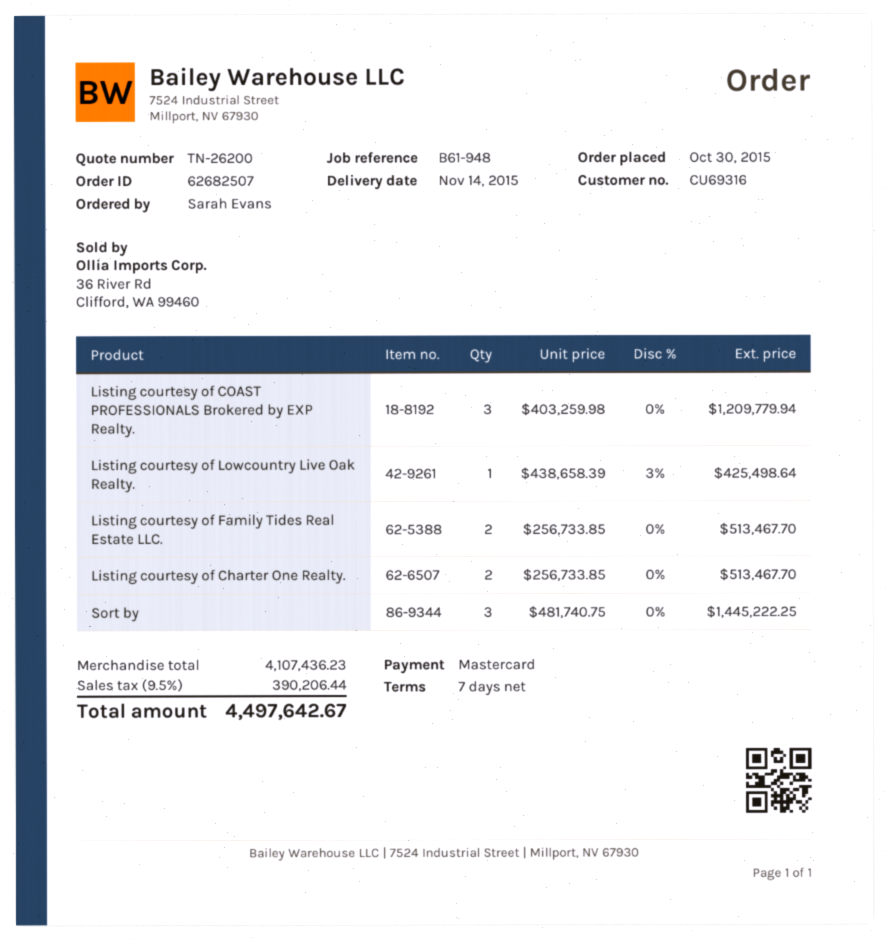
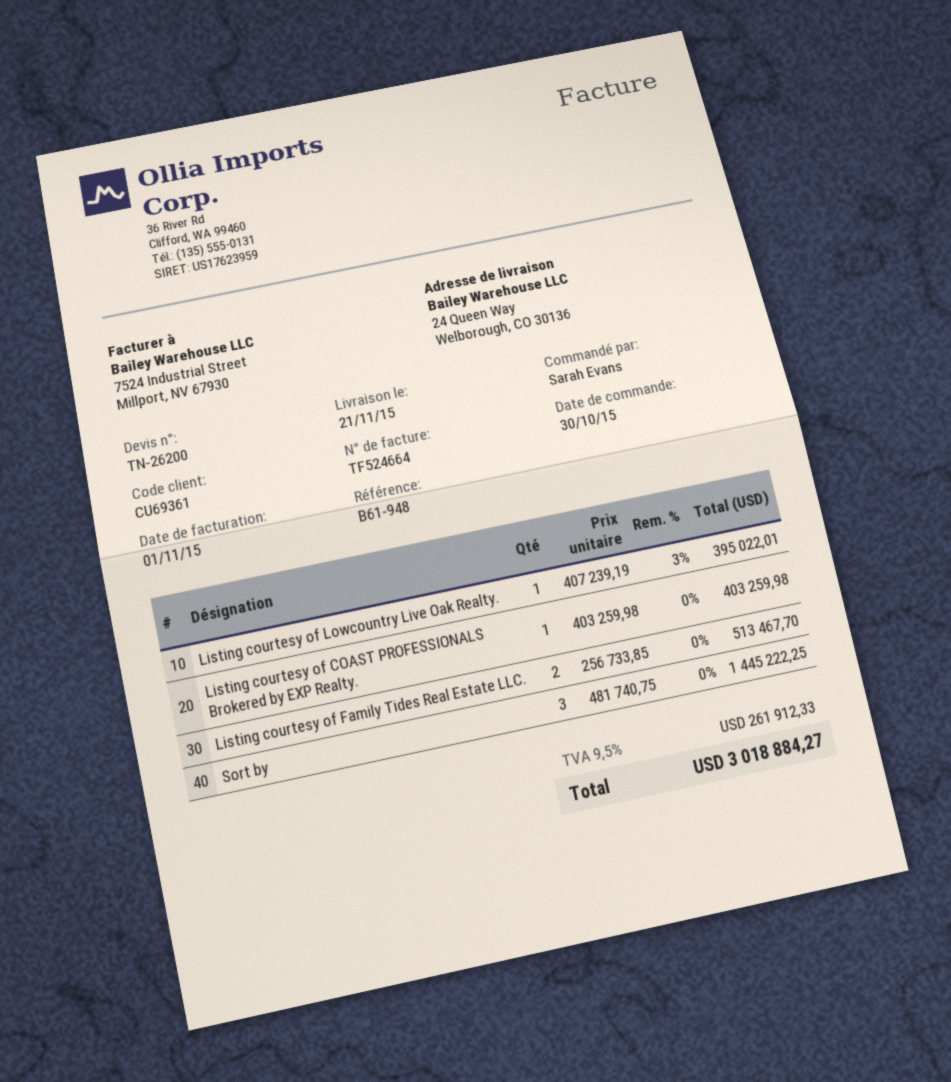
delivery date: 2015-11-14 -> 2015-11-21
customer number: CU69316 -> CU69361
Listing courtesy of COAST PROFESSIONALS Brokered by EXP Realty.: 3 x 403259.98 = 1209779.94 -> 1 x 403259.98 = 403259.98
Listing courtesy of Lowcountry Live Oak Realty.: 1 x 438658.39 - 3% = 425498.64 -> 1 x 407239.19 - 3% = 395022.01
Listing courtesy of Charter One Realty.: 2 x 256733.85 = 513467.70 -> none
tax: 9.5% = 390206.44 -> 9.5% = 261912.33
total: 4497642.67 -> 3018884.27

